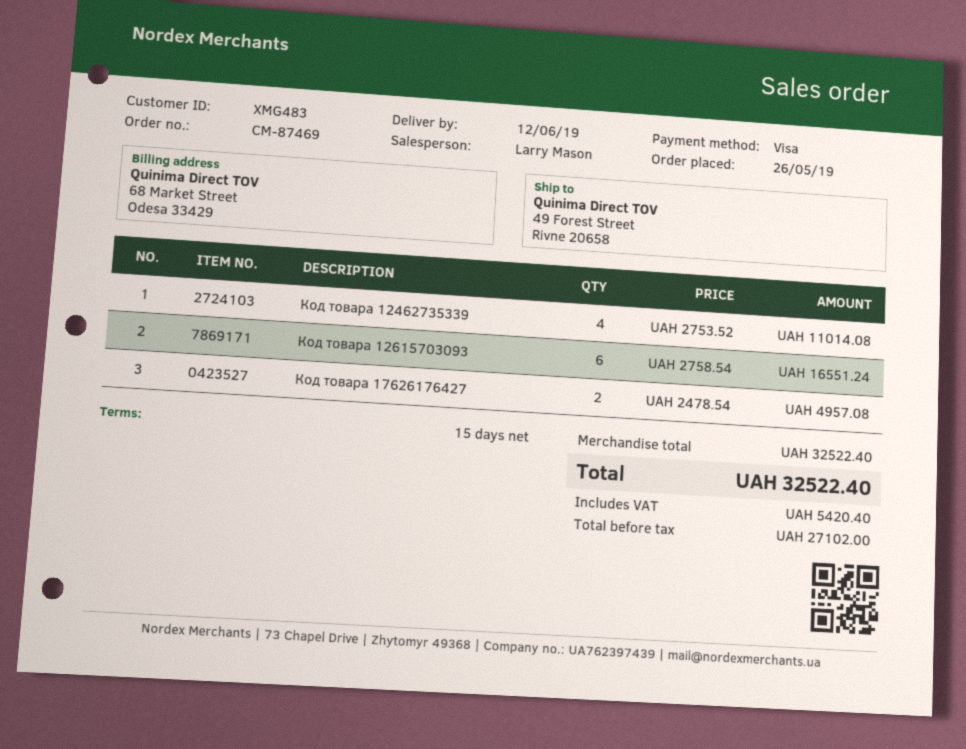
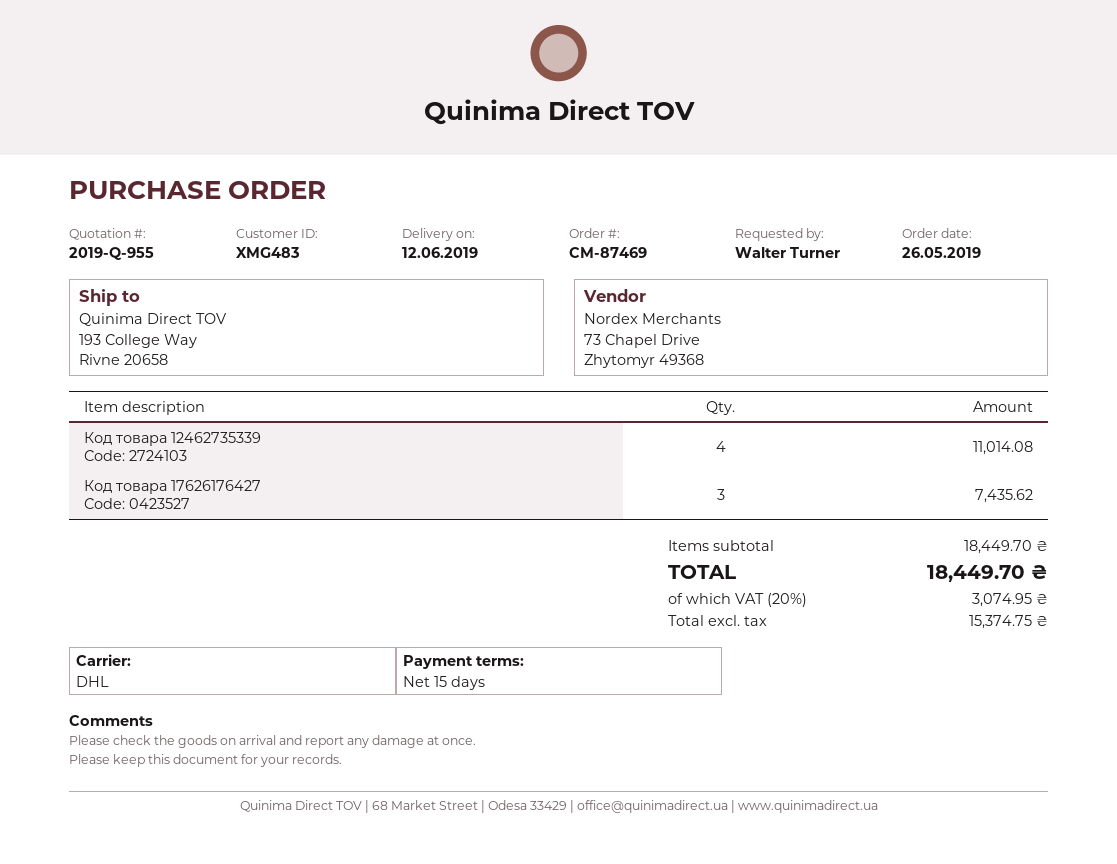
ship to: 49 Forest Street, Rivne 20658 -> 193 College Way, Rivne 20658
Код товара 12615703093: 6 for 16551.24 -> none
Код товара 17626176427: 2 for 4957.08 -> 3 for 7435.62
subtotal: 32522.40 -> 18449.70
net: 27102.00 -> 15374.75
tax: 5420.40 -> 3074.95
total: 32522.40 -> 18449.70

